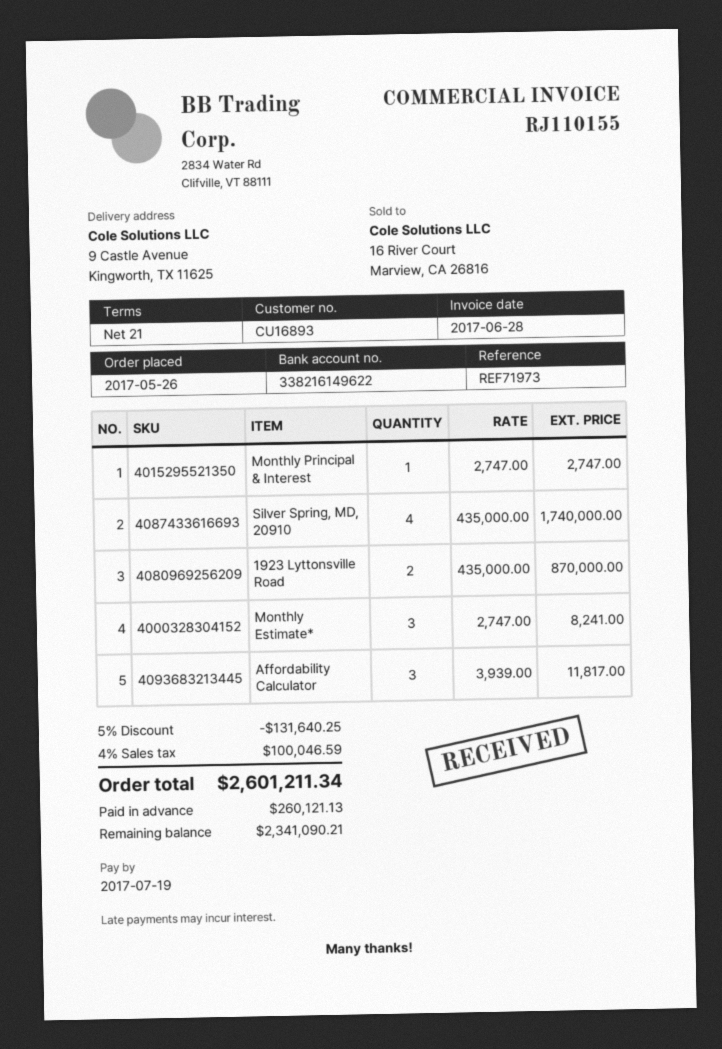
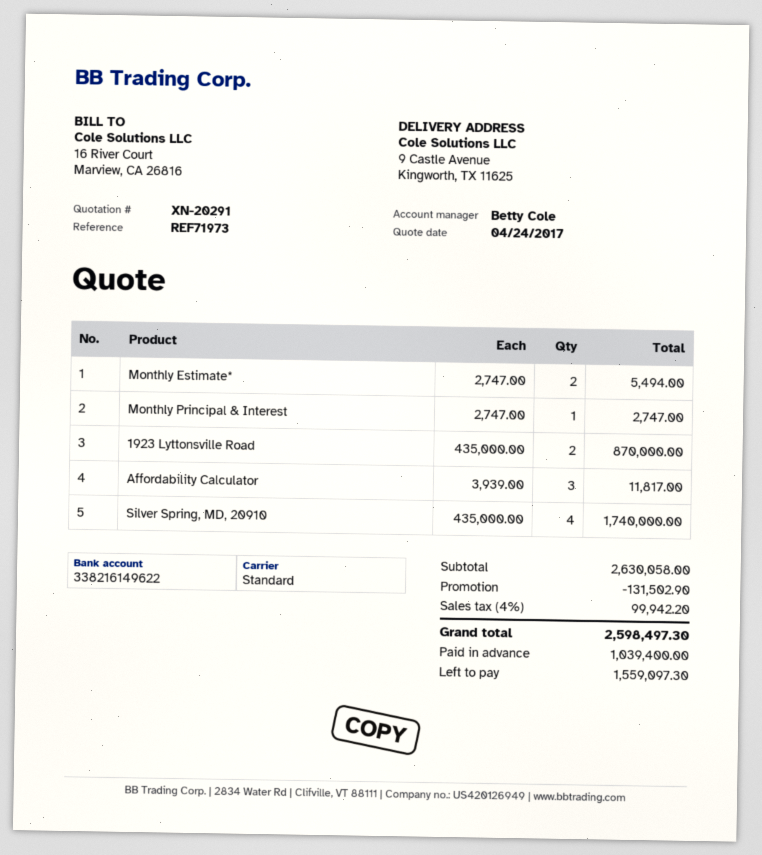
Monthly Estimate*: 3 x 2747.00 = 8241.00 -> 2 x 2747.00 = 5494.00
discount: 131640.25 -> 131502.90
tax: 4% = 100046.59 -> 4% = 99942.20
total: 2601211.34 -> 2598497.30
deposit: 260121.13 -> 1039400.00
balance: 2341090.21 -> 1559097.30

